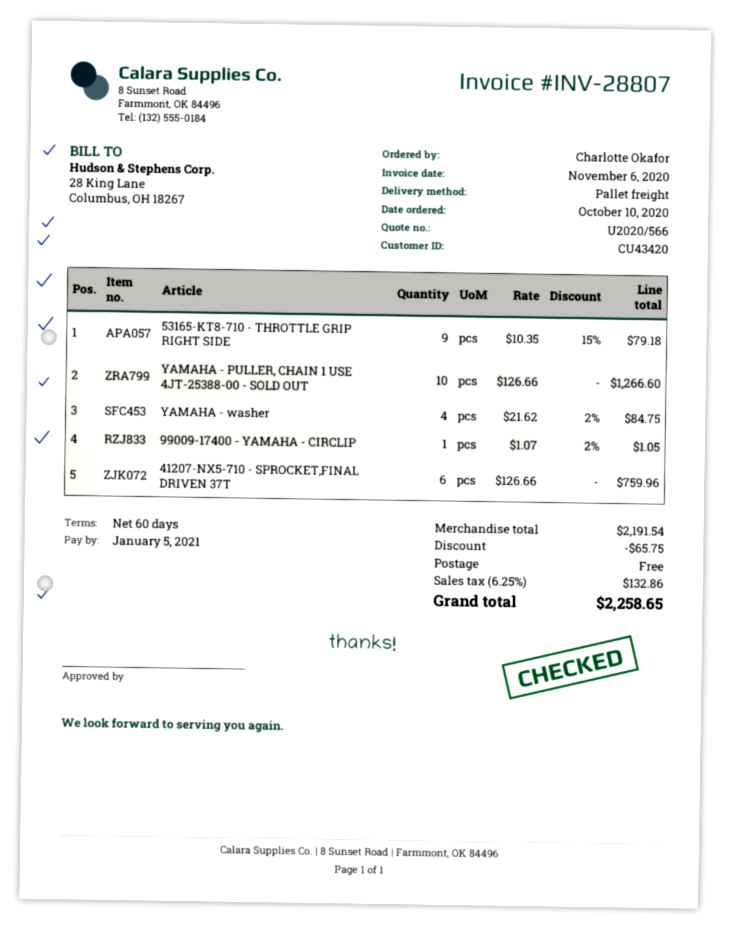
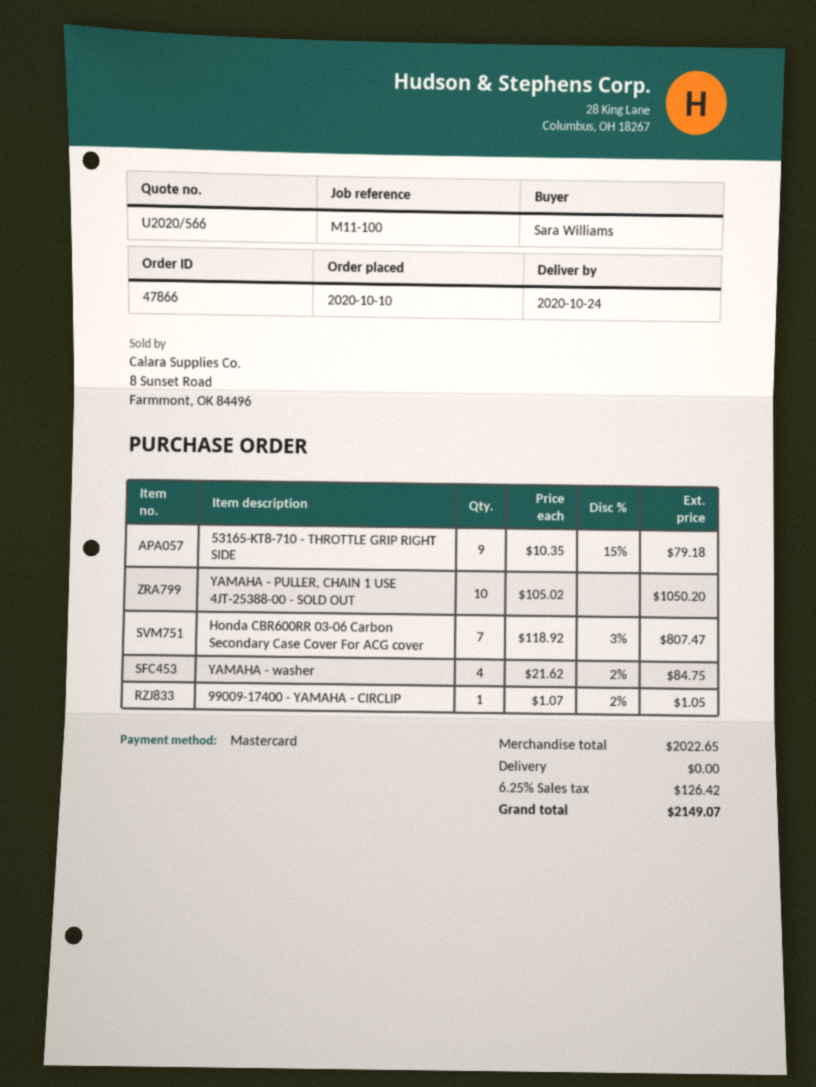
ordered by: Charlotte Okafor -> Sara Williams
YAMAHA - PULLER, CHAIN 1 USE 4JT-25388-00 - SOLD OUT: 10 x 126.66 = 1266.60 -> 10 x 105.02 = 1050.20
41207-NX5-710 - SPROCKET,FINAL DRIVEN 37T: 6 x 126.66 = 759.96 -> none
Honda CBR600RR 03-06 Carbon Secondary Case Cover For ACG cover: none -> 7 x 118.92 - 3% = 807.47
subtotal: 2191.54 -> 2022.65
discount: 65.75 -> none
tax: 6.25% = 132.86 -> 6.25% = 126.42
total: 2258.65 -> 2149.07

